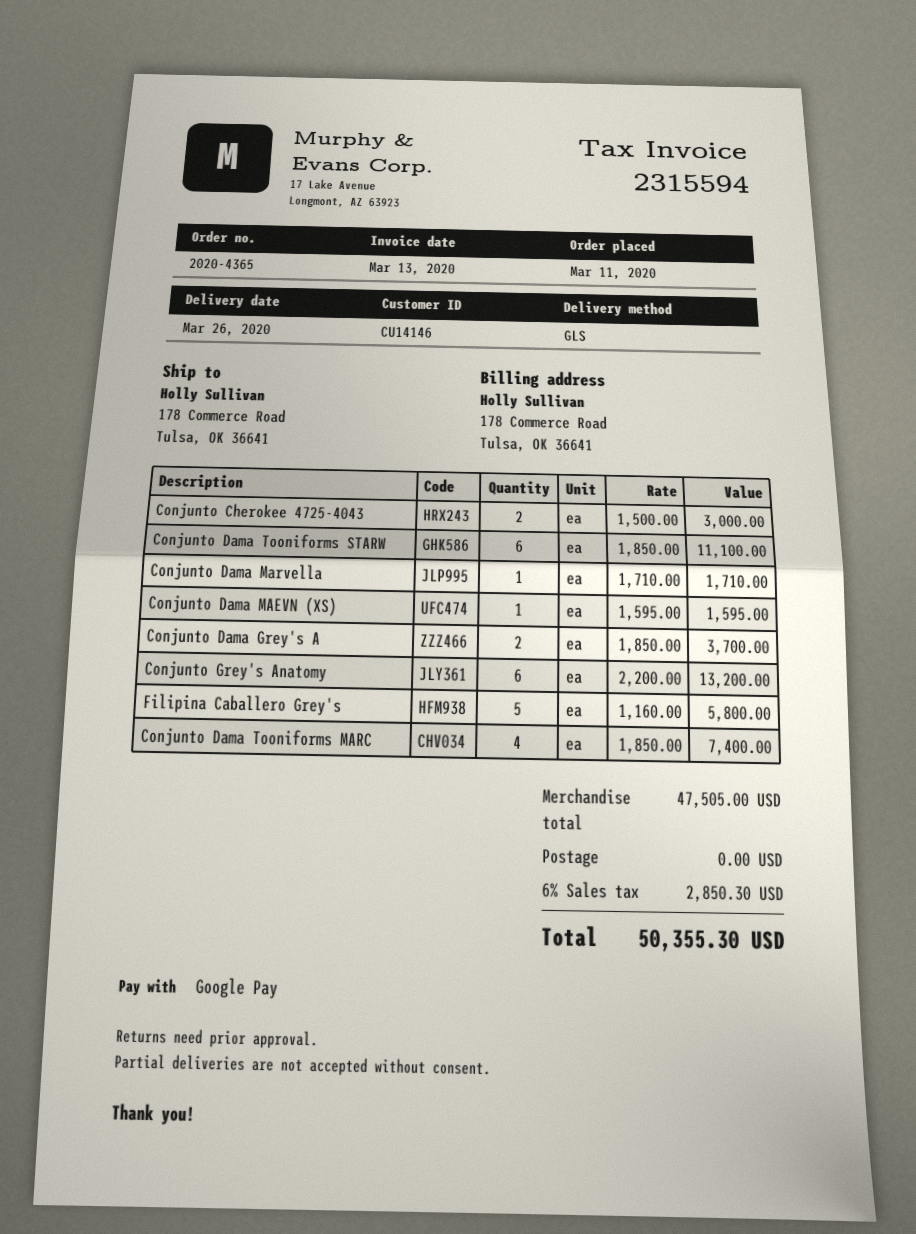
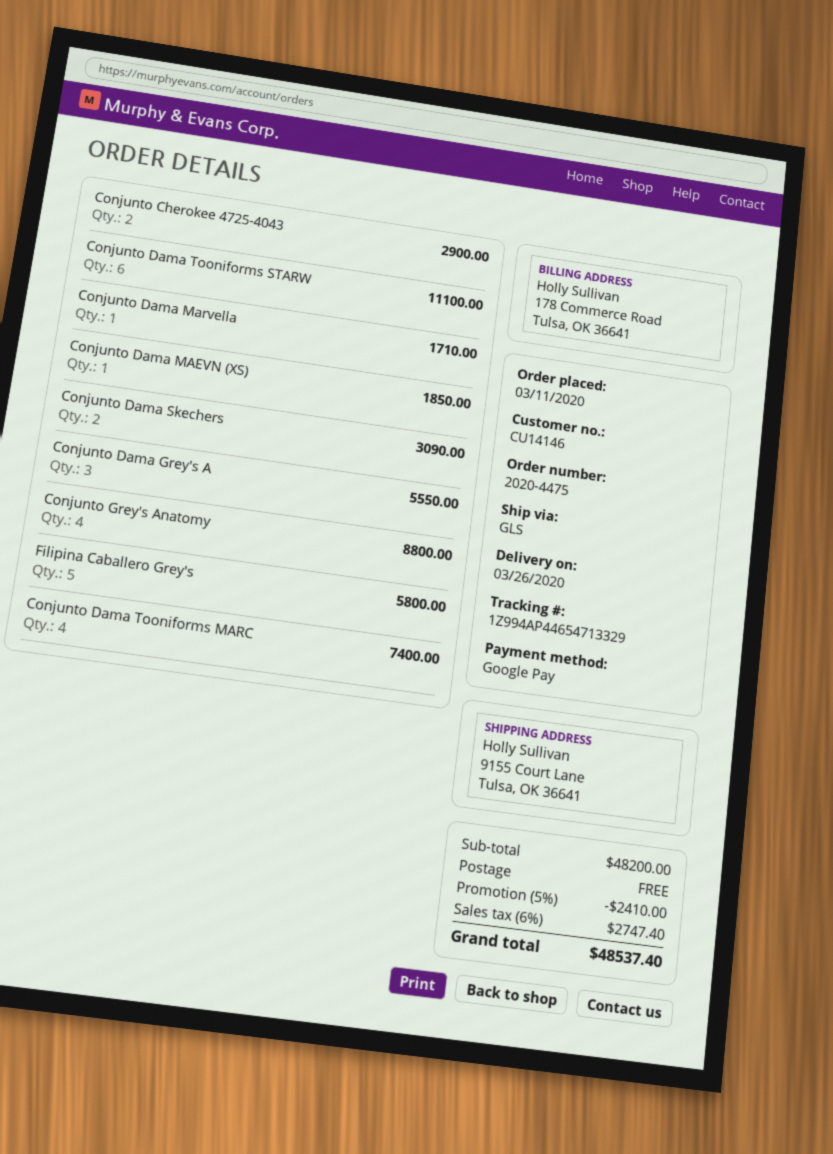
order number: 2020-4365 -> 2020-4475
ship to: 178 Commerce Road, Tulsa, OK 36641 -> 9155 Court Lane, Tulsa, OK 36641
Conjunto Cherokee 4725-4043: 2 for 3000.00 -> 2 for 2900.00
Conjunto Dama MAEVN (XS): 1 for 1595.00 -> 1 for 1850.00
Conjunto Dama Grey's A: 2 for 3700.00 -> 3 for 5550.00
Conjunto Grey's Anatomy: 6 for 13200.00 -> 4 for 8800.00
Conjunto Dama Skechers: none -> 2 for 3090.00
subtotal: 47505.00 -> 48200.00
discount: none -> 5% = 2410.00
tax: 6% = 2850.30 -> 6% = 2747.40
total: 50355.30 -> 48537.40

